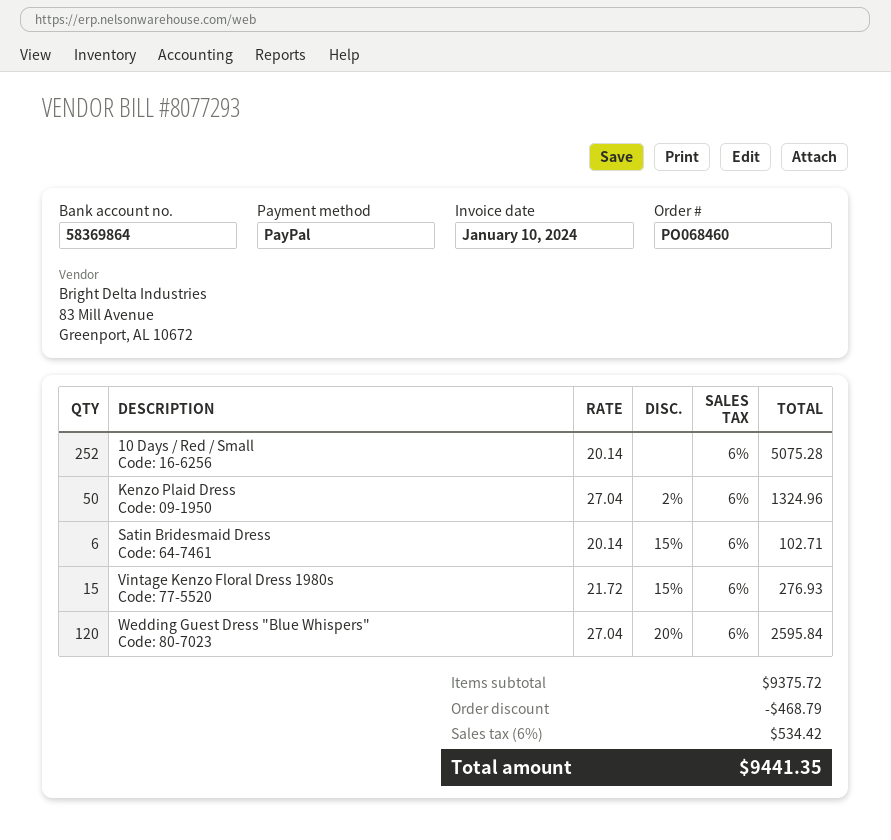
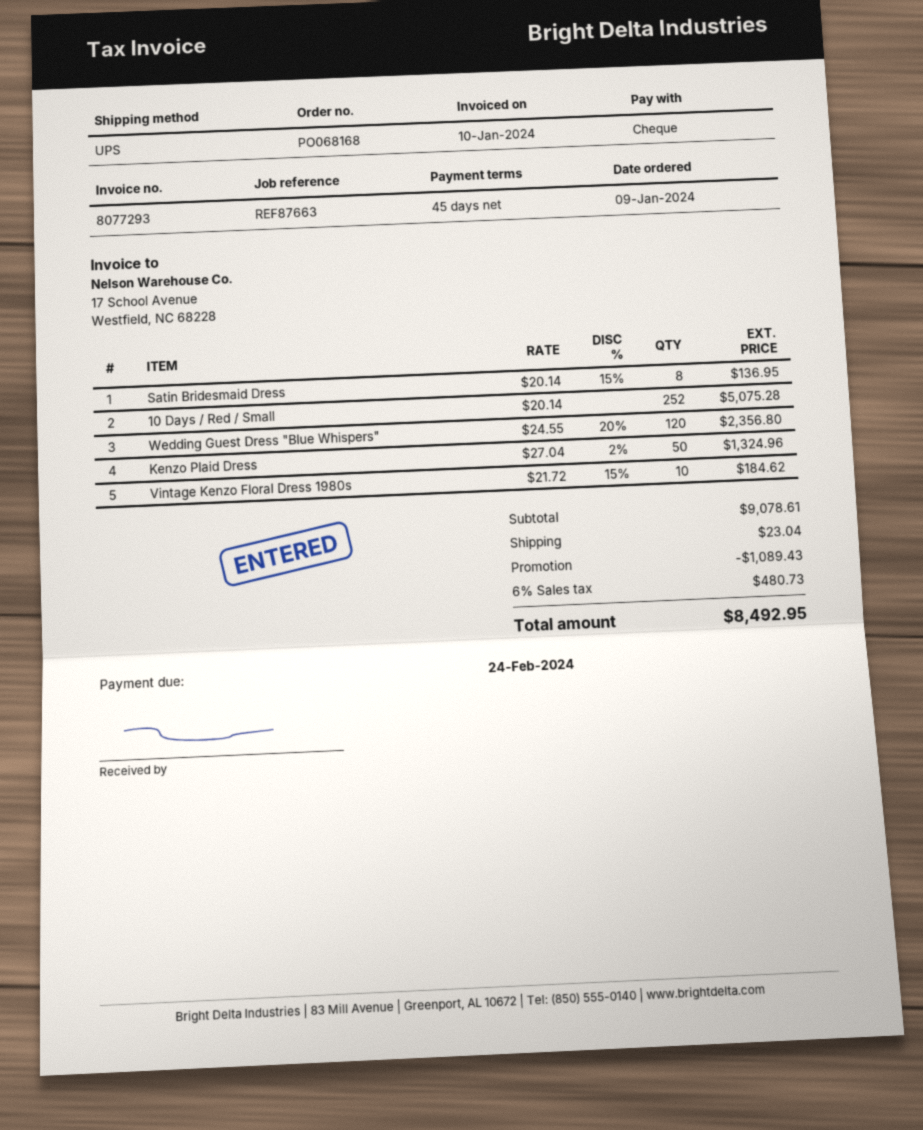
order number: PO068460 -> PO068168
payment method: PayPal -> cheque
Satin Bridesmaid Dress: 6 x 20.14 - 15% = 102.71 -> 8 x 20.14 - 15% = 136.95
Vintage Kenzo Floral Dress 1980s: 15 x 21.72 - 15% = 276.93 -> 10 x 21.72 - 15% = 184.62
Wedding Guest Dress "Blue Whispers": 120 x 27.04 - 20% = 2595.84 -> 120 x 24.55 - 20% = 2356.80
subtotal: 9375.72 -> 9078.61
discount: 468.79 -> 1089.43
shipping: none -> 23.04
tax: 6% = 534.42 -> 6% = 480.73
total: 9441.35 -> 8492.95

